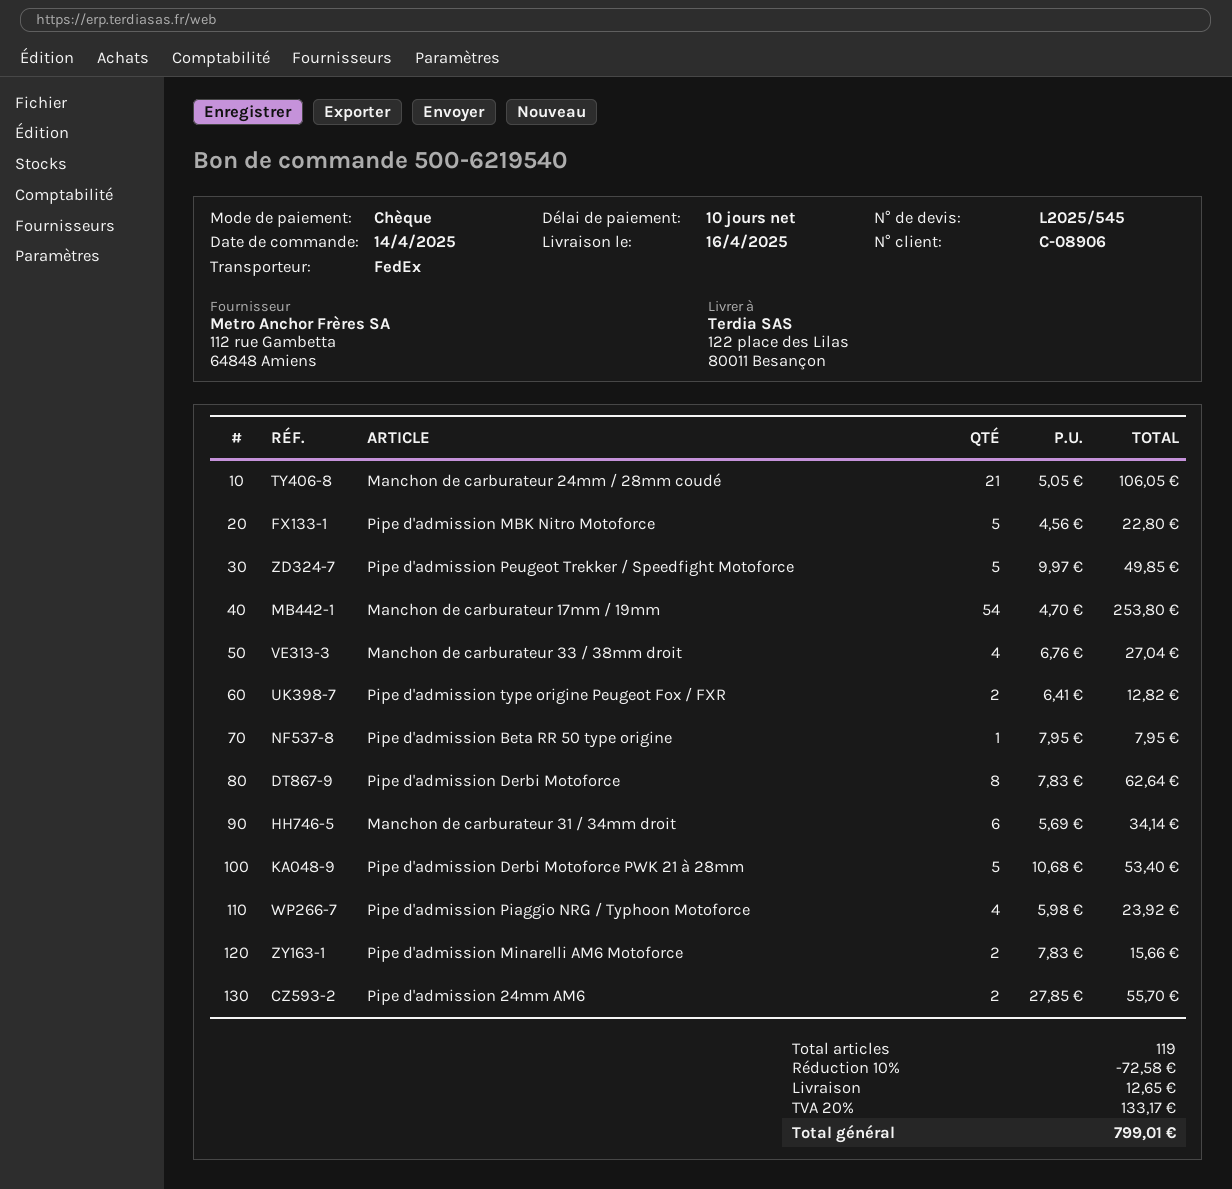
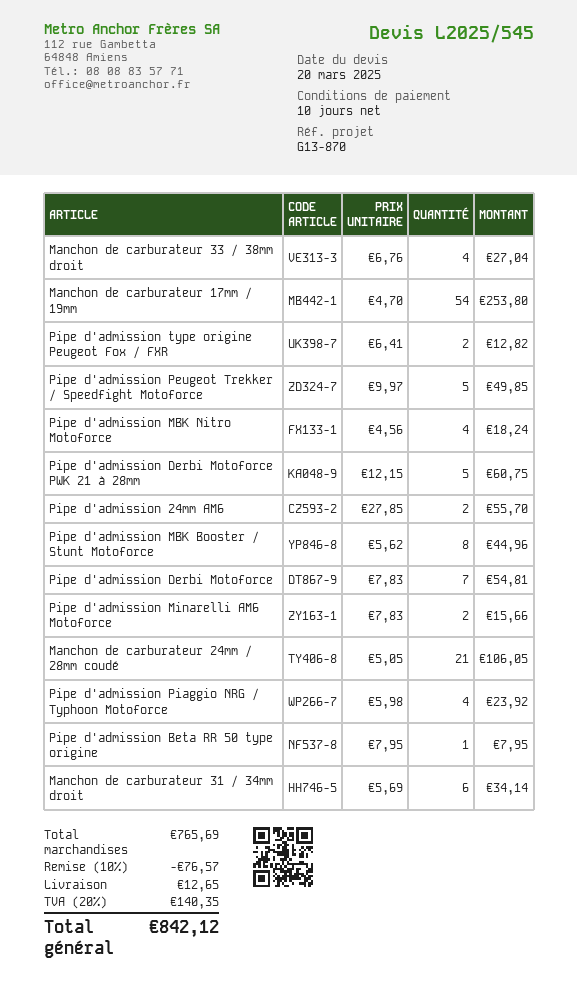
Pipe d'admission MBK Nitro Motoforce: 5 x 4.56 = 22.80 -> 4 x 4.56 = 18.24
Pipe d'admission Derbi Motoforce: 8 x 7.83 = 62.64 -> 7 x 7.83 = 54.81
Pipe d'admission Derbi Motoforce PWK 21 à 28mm: 5 x 10.68 = 53.40 -> 5 x 12.15 = 60.75
Pipe d'admission MBK Booster / Stunt Motoforce: none -> 8 x 5.62 = 44.96
discount: 10% = 72.58 -> 10% = 76.57
tax: 20% = 133.17 -> 20% = 140.35
total: 799.01 -> 842.12

